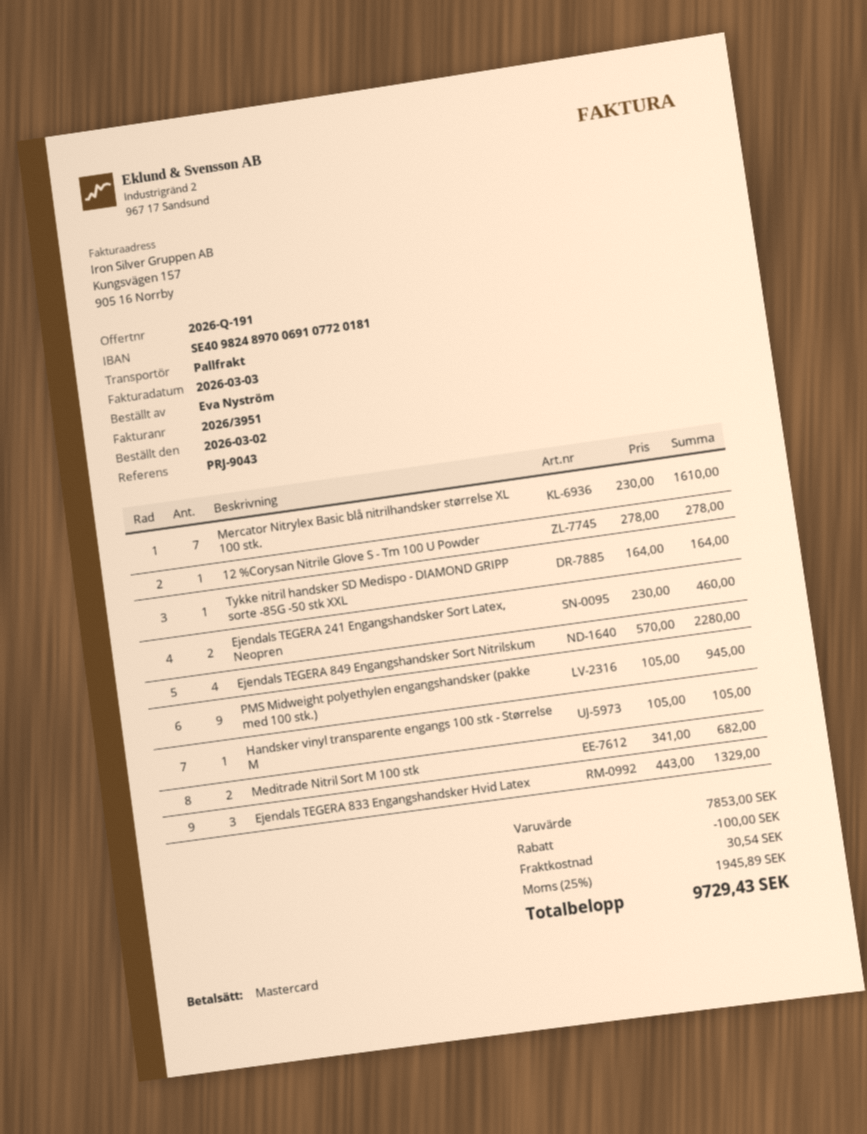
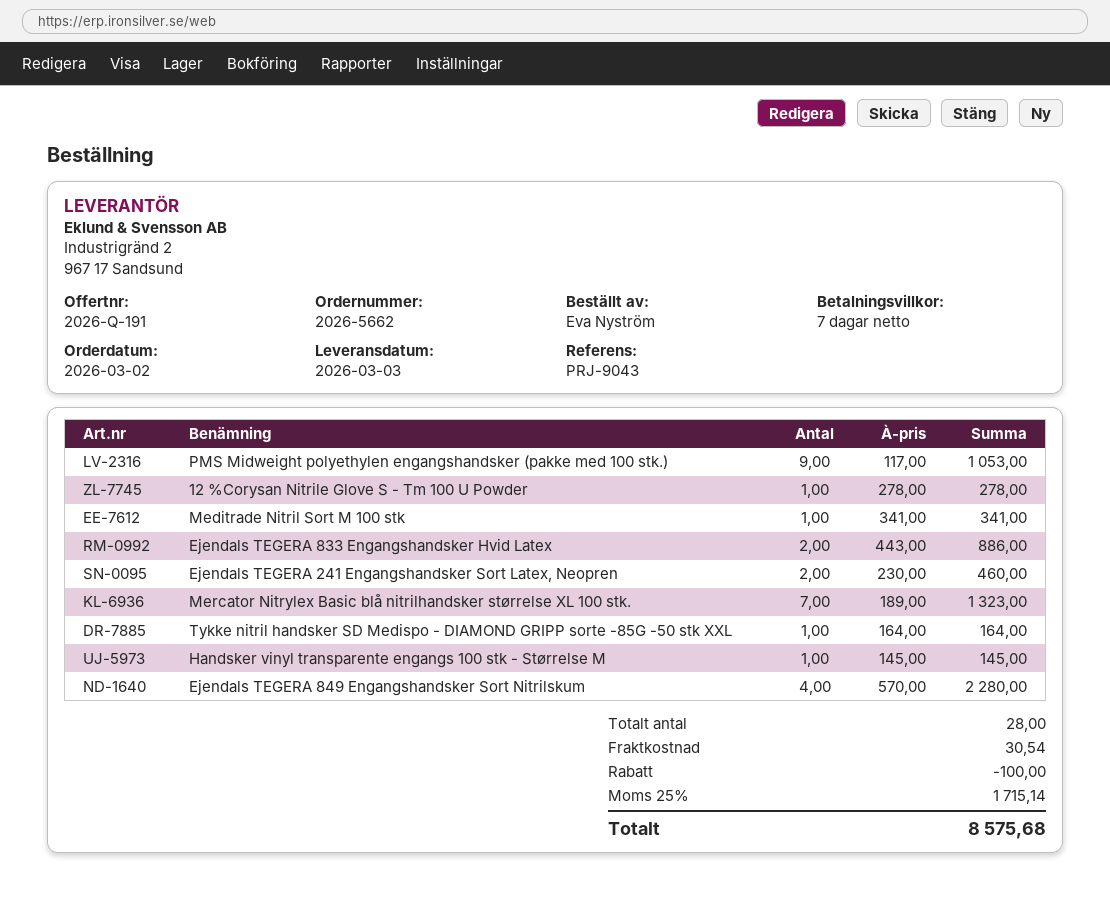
Mercator Nitrylex Basic blå nitrilhandsker størrelse XL 100 stk.: 7 x 230.00 = 1610.00 -> 7 x 189.00 = 1323.00
PMS Midweight polyethylen engangshandsker (pakke med 100 stk.): 9 x 105.00 = 945.00 -> 9 x 117.00 = 1053.00
Handsker vinyl transparente engangs 100 stk - Størrelse M: 1 x 105.00 = 105.00 -> 1 x 145.00 = 145.00
Meditrade Nitril Sort M 100 stk: 2 x 341.00 = 682.00 -> 1 x 341.00 = 341.00
Ejendals TEGERA 833 Engangshandsker Hvid Latex: 3 x 443.00 = 1329.00 -> 2 x 443.00 = 886.00
tax: 25% = 1945.89 -> 25% = 1715.14
total: 9729.43 -> 8575.68

